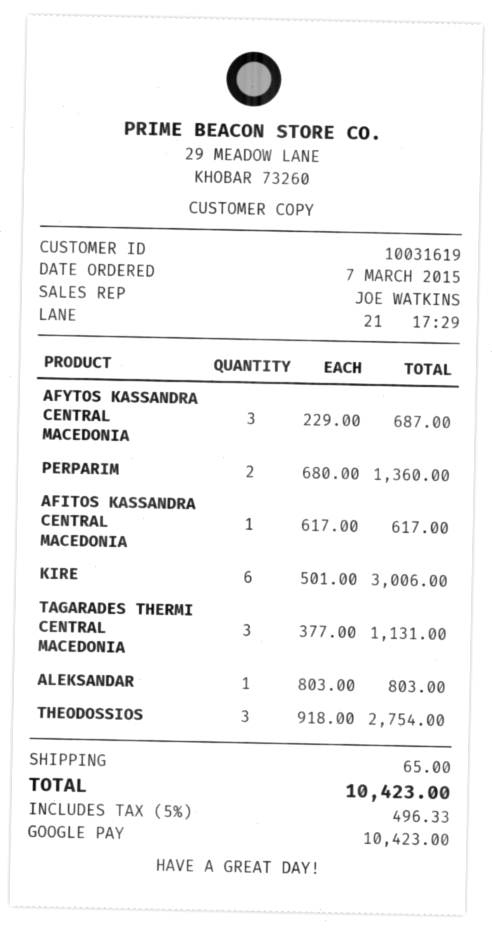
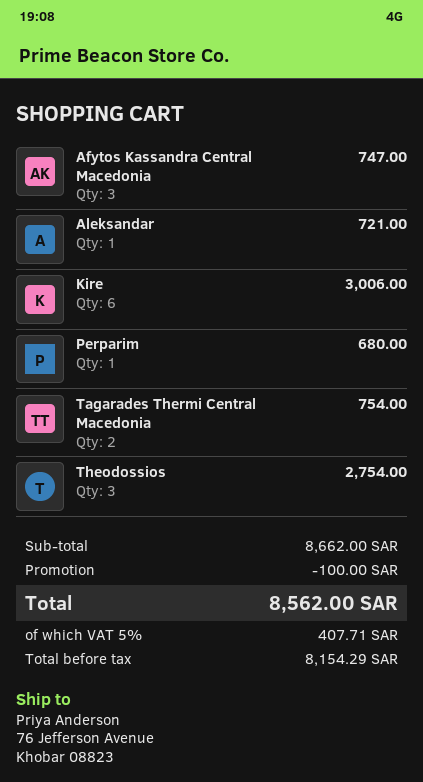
AFYTOS KASSANDRA CENTRAL MACEDONIA: 3 for 687.00 -> 3 for 747.00
PERPARIM: 2 for 1360.00 -> 1 for 680.00
AFITOS KASSANDRA CENTRAL MACEDONIA: 1 for 617.00 -> none
TAGARADES THERMI CENTRAL MACEDONIA: 3 for 1131.00 -> 2 for 754.00
ALEKSANDAR: 1 for 803.00 -> 1 for 721.00
discount: none -> 100.00
shipping: 65.00 -> none
tax: 5% = 496.33 -> 5% = 407.71
total: 10423.00 -> 8562.00

